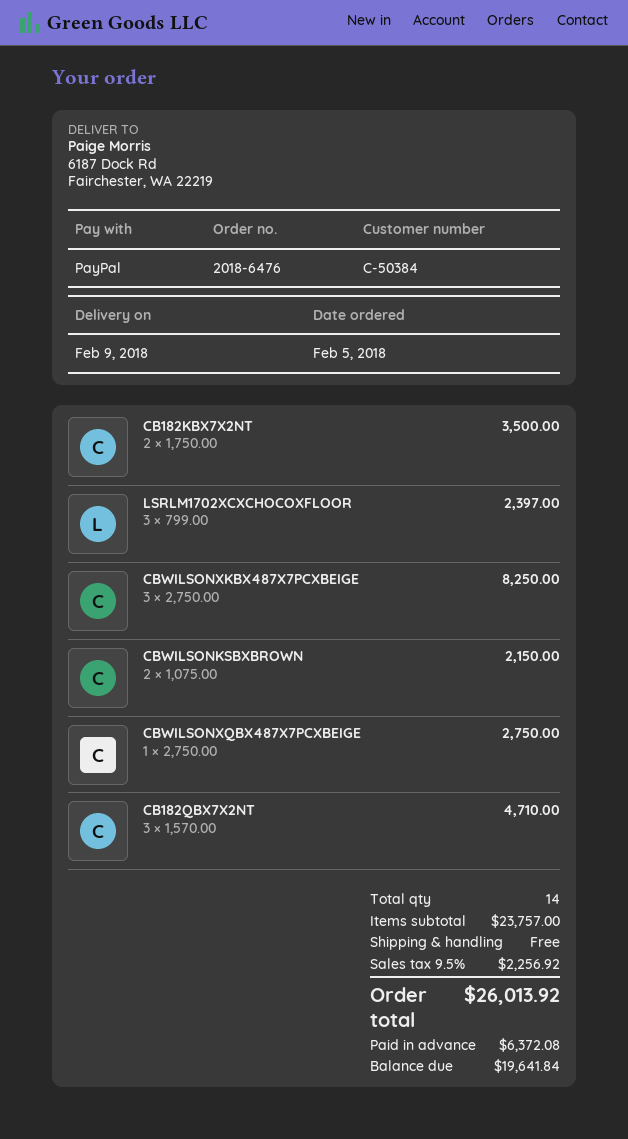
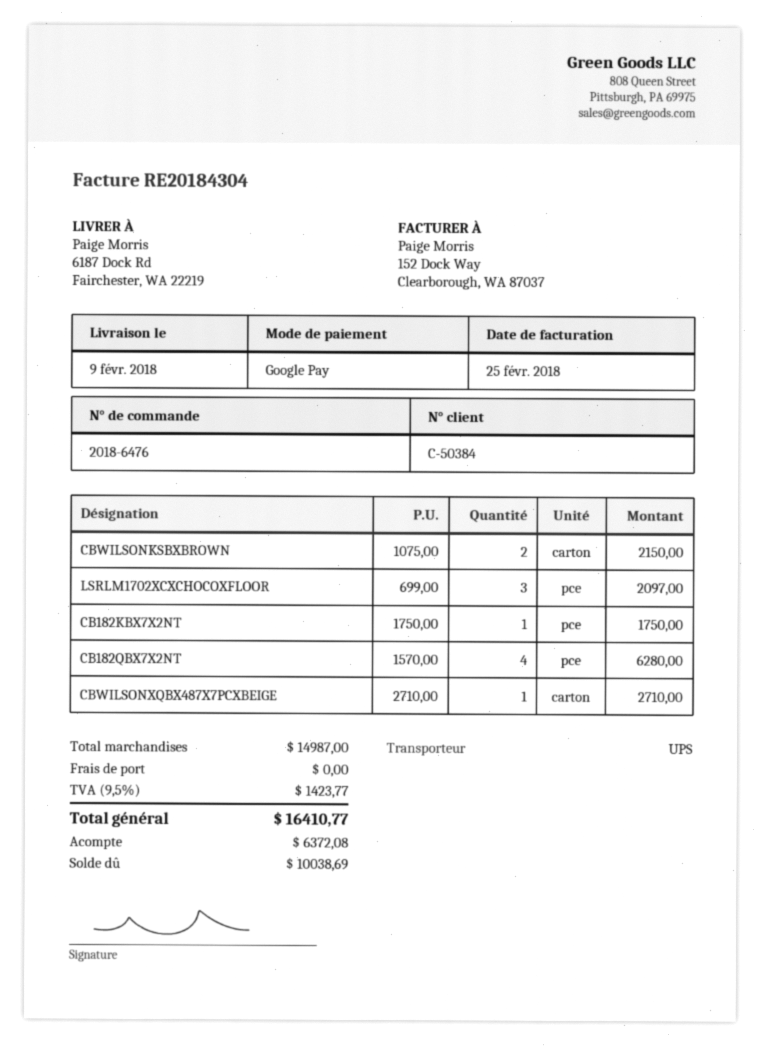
payment method: PayPal -> Google Pay
CB182KBX7X2NT: 2 x 1750.00 = 3500.00 -> 1 x 1750.00 = 1750.00
LSRLM1702XCXCHOCOXFLOOR: 3 x 799.00 = 2397.00 -> 3 x 699.00 = 2097.00
CBWILSONXKBX487X7PCXBEIGE: 3 x 2750.00 = 8250.00 -> none
CBWILSONXQBX487X7PCXBEIGE: 1 x 2750.00 = 2750.00 -> 1 x 2710.00 = 2710.00
CB182QBX7X2NT: 3 x 1570.00 = 4710.00 -> 4 x 1570.00 = 6280.00
subtotal: 23757.00 -> 14987.00
tax: 9.5% = 2256.92 -> 9.5% = 1423.77
total: 26013.92 -> 16410.77
balance: 19641.84 -> 10038.69

